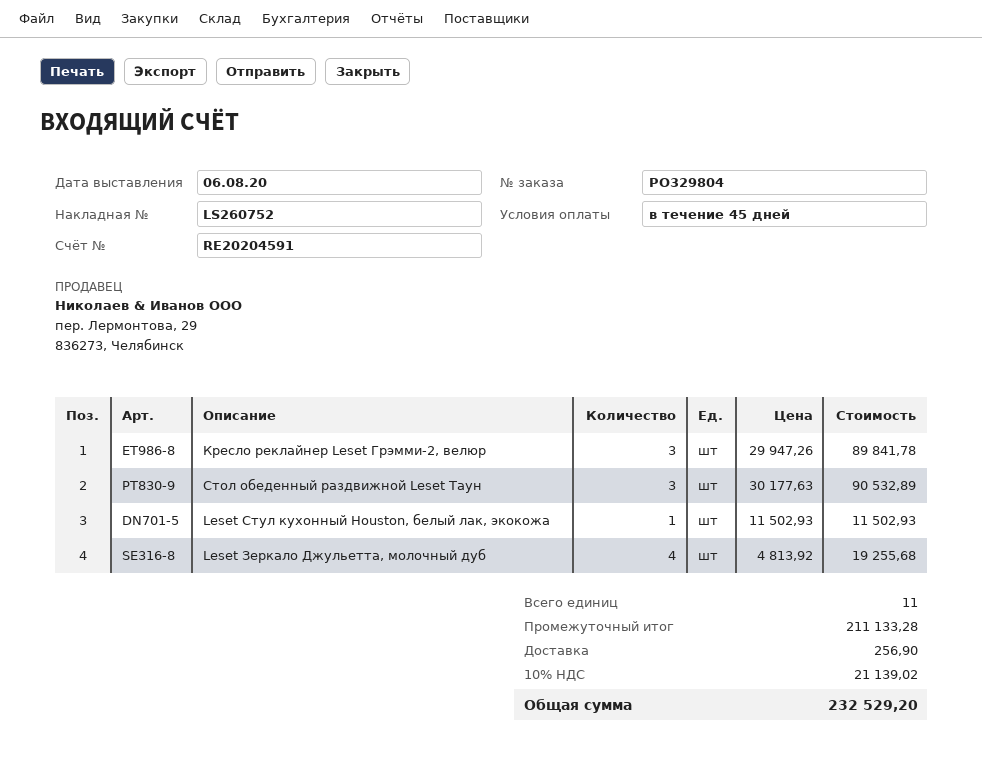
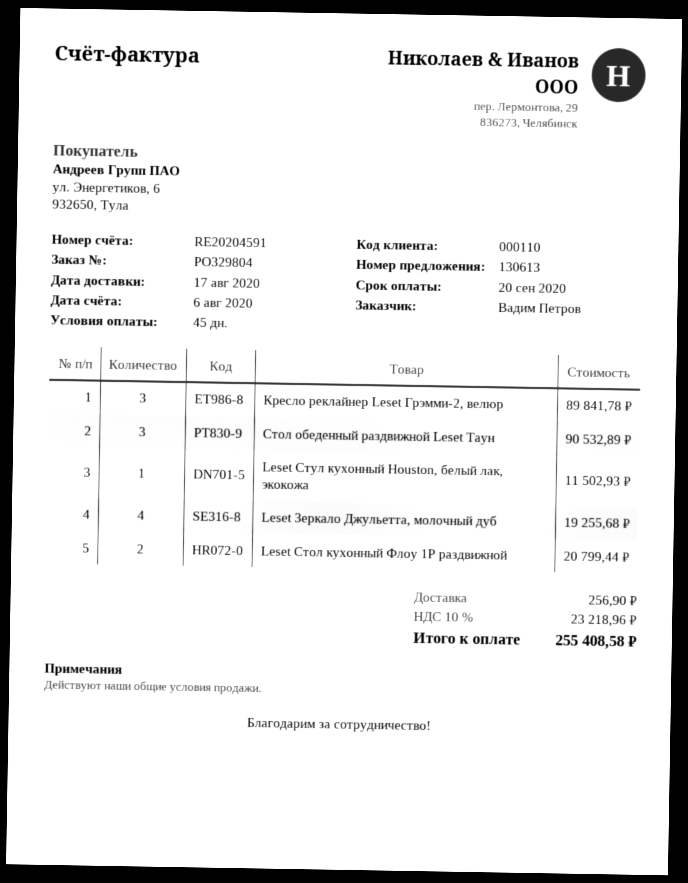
Leset Стол кухонный Флоу 1Р раздвижной: none -> 2 for 20799.44
tax: 10% = 21139.02 -> 10% = 23218.96
total: 232529.20 -> 255408.58

